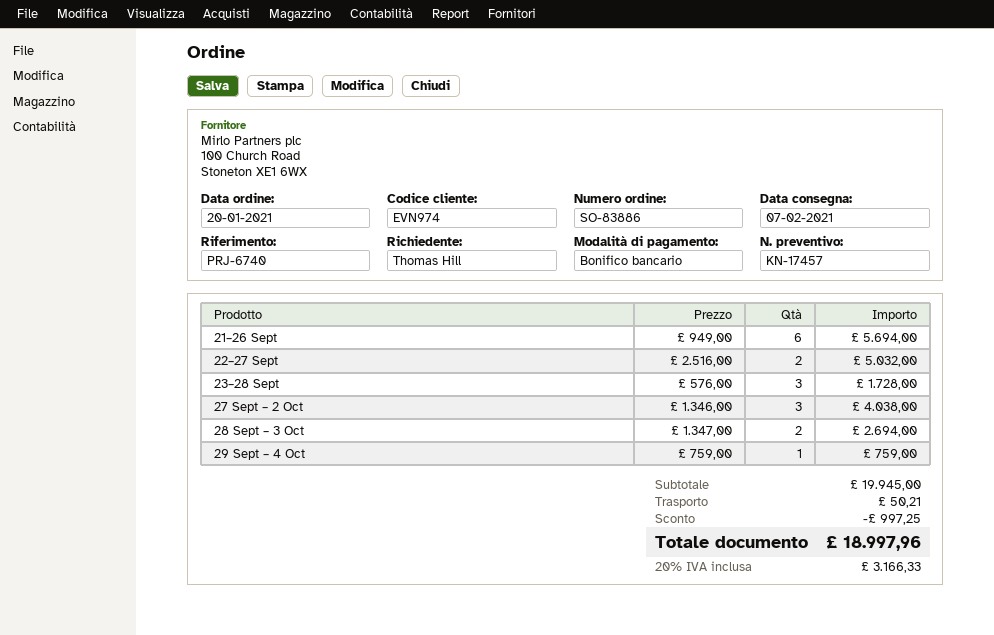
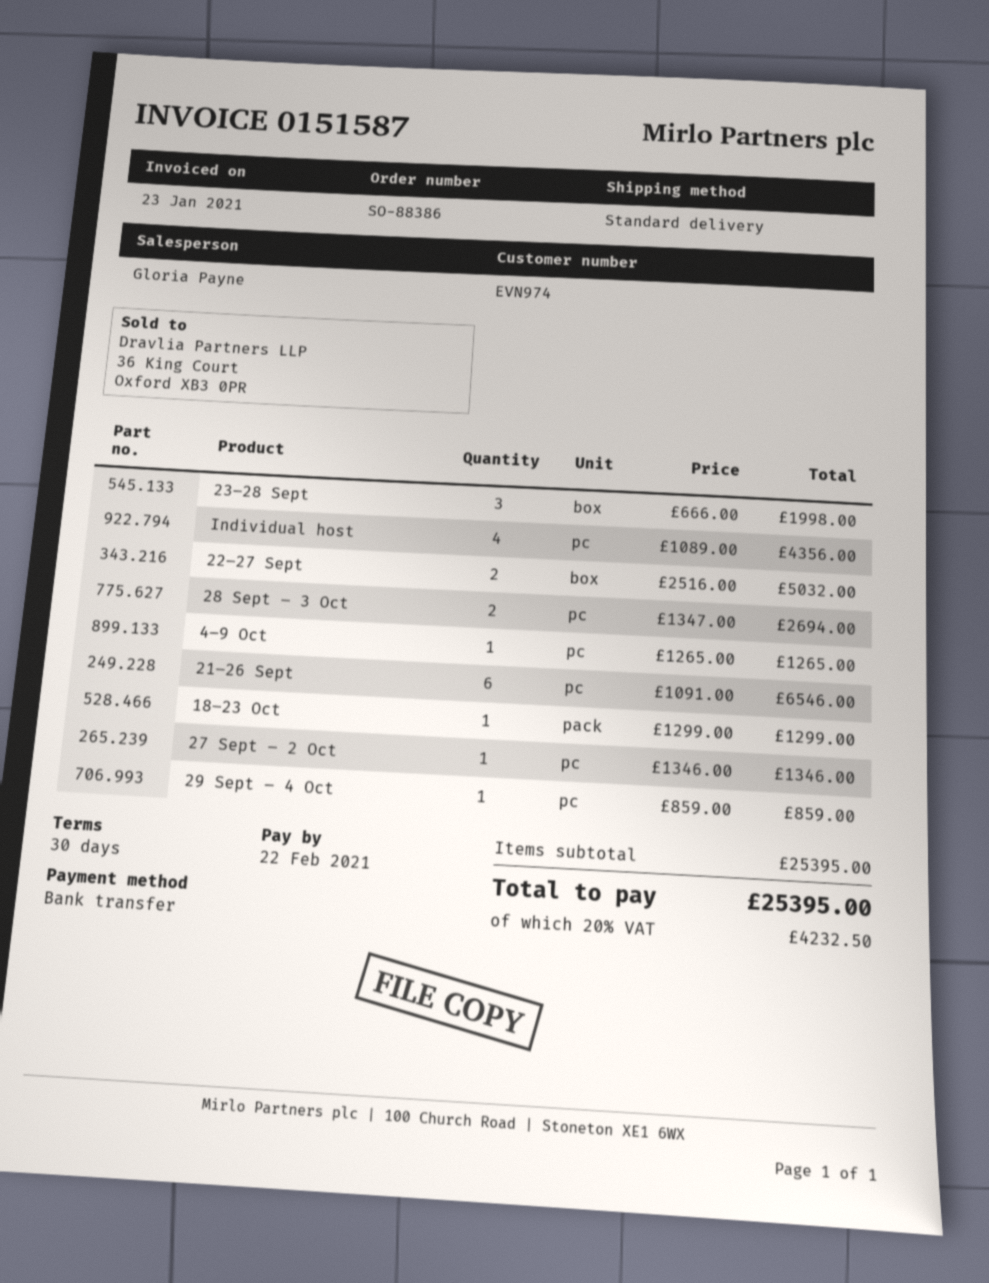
order number: SO-83886 -> SO-88386
21–26 Sept: 6 x 949.00 = 5694.00 -> 6 x 1091.00 = 6546.00
23–28 Sept: 3 x 576.00 = 1728.00 -> 3 x 666.00 = 1998.00
27 Sept – 2 Oct: 3 x 1346.00 = 4038.00 -> 1 x 1346.00 = 1346.00
29 Sept – 4 Oct: 1 x 759.00 = 759.00 -> 1 x 859.00 = 859.00
Individual host: none -> 4 x 1089.00 = 4356.00
4–9 Oct: none -> 1 x 1265.00 = 1265.00
18–23 Oct: none -> 1 x 1299.00 = 1299.00
subtotal: 19945.00 -> 25395.00
discount: 997.25 -> none
shipping: 50.21 -> none
tax: 20% = 3166.33 -> 20% = 4232.50
total: 18997.96 -> 25395.00

